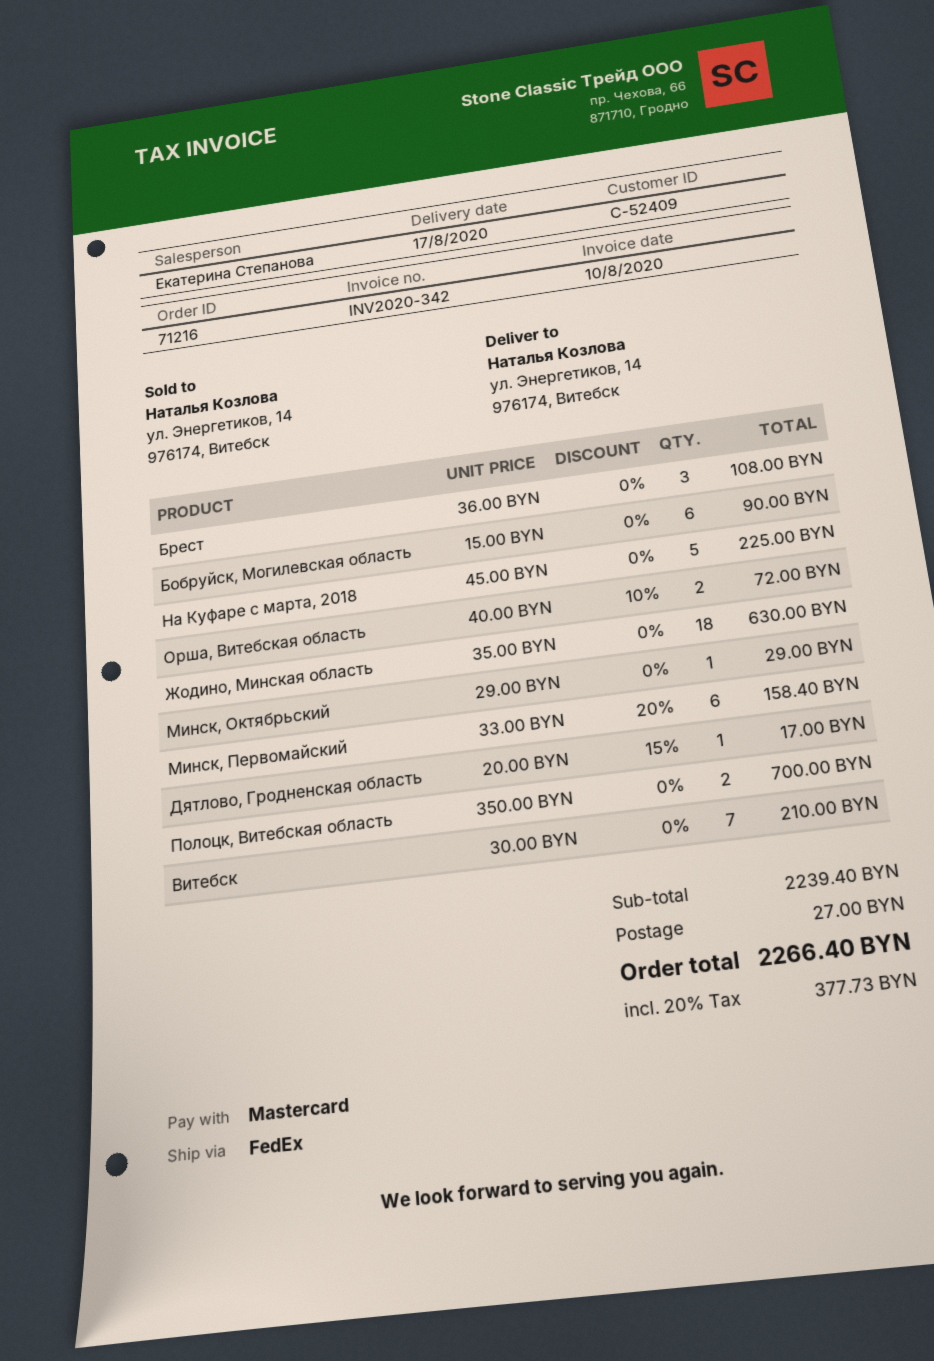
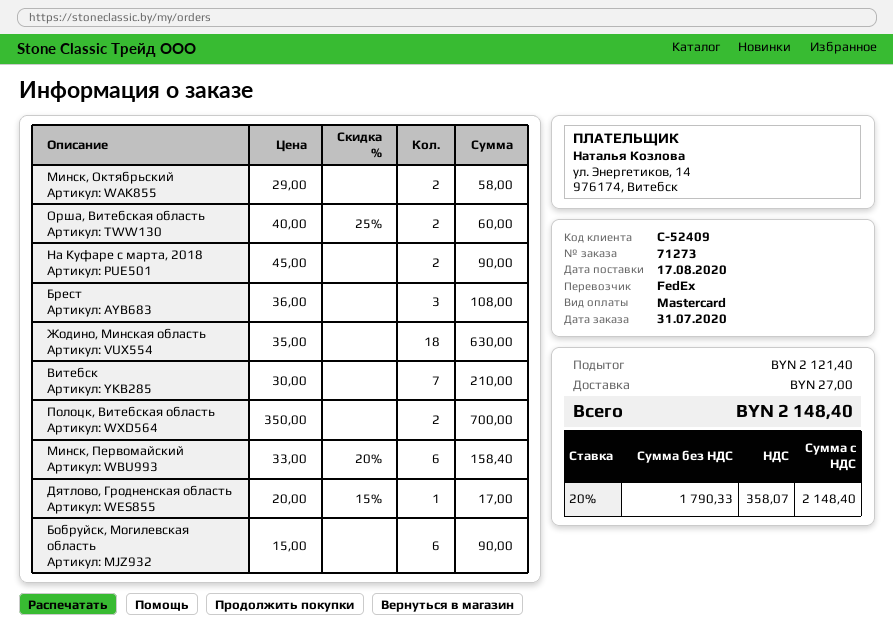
order number: 71216 -> 71273
На Куфаре с марта, 2018: 5 x 45.00 = 225.00 -> 2 x 45.00 = 90.00
Орша, Витебская область: 2 x 40.00 - 10% = 72.00 -> 2 x 40.00 - 25% = 60.00
Минск, Октябрьский: 1 x 29.00 = 29.00 -> 2 x 29.00 = 58.00
subtotal: 2239.40 -> 2121.40
tax: 20% = 377.73 -> 20% = 358.07
total: 2266.40 -> 2148.40

